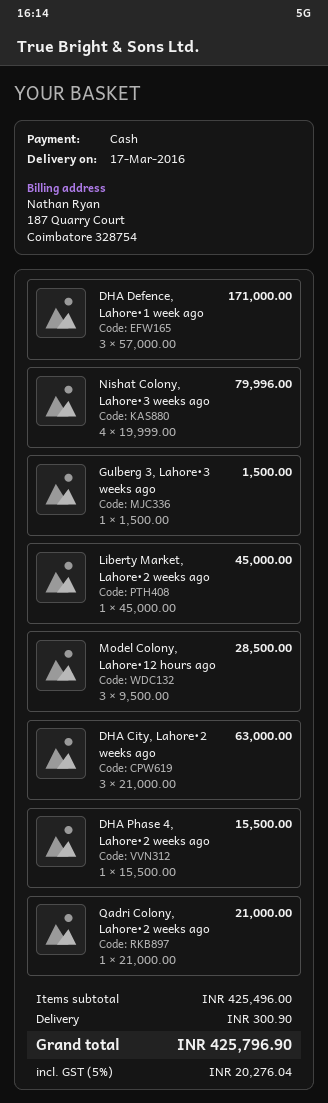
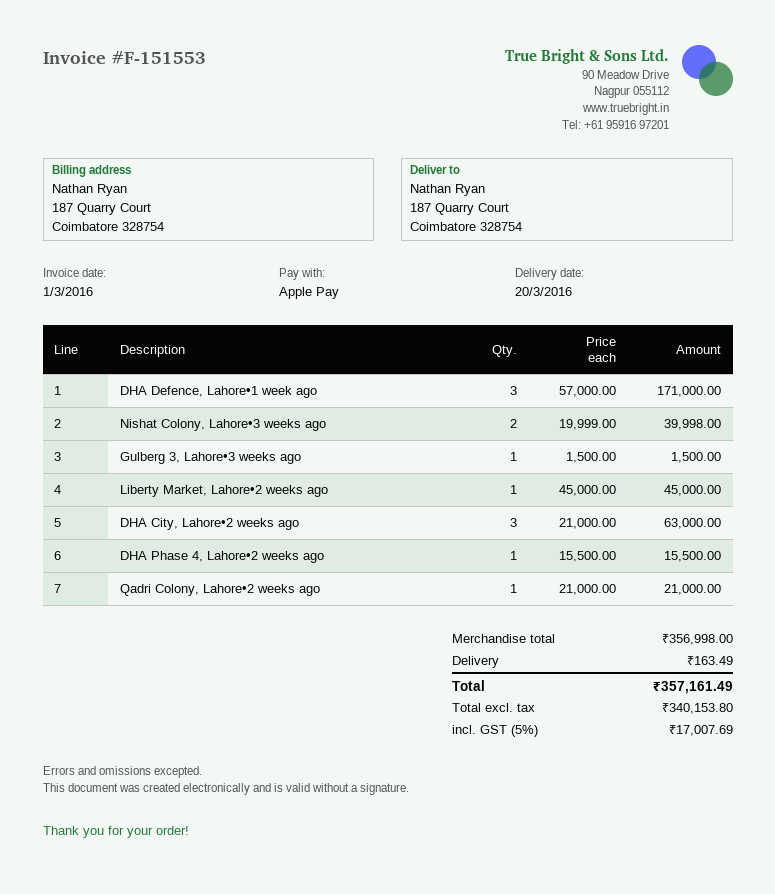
delivery date: 2016-03-17 -> 2016-03-20
payment method: cash -> Apple Pay
Nishat Colony, Lahore•3 weeks ago: 4 x 19999.00 = 79996.00 -> 2 x 19999.00 = 39998.00
Model Colony, Lahore•12 hours ago: 3 x 9500.00 = 28500.00 -> none
subtotal: 425496.00 -> 356998.00
shipping: 300.90 -> 163.49
tax: 5% = 20276.04 -> 5% = 17007.69
total: 425796.90 -> 357161.49

